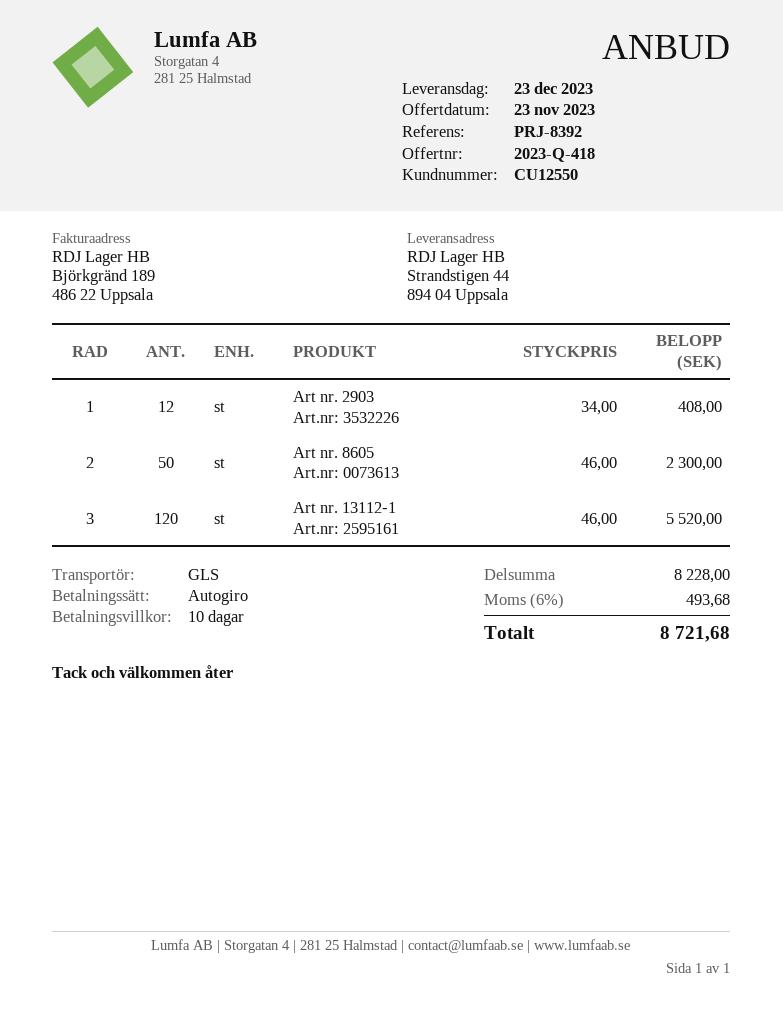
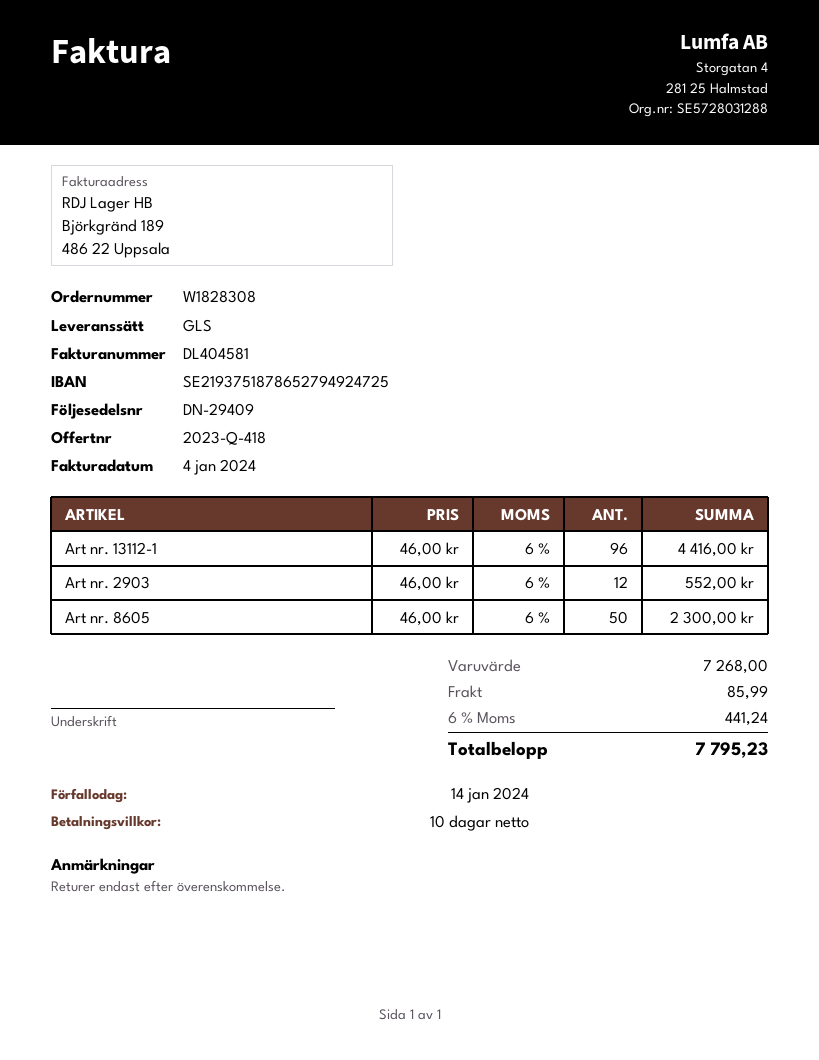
Art nr. 2903: 12 x 34.00 = 408.00 -> 12 x 46.00 = 552.00
Art nr. 13112-1: 120 x 46.00 = 5520.00 -> 96 x 46.00 = 4416.00
subtotal: 8228.00 -> 7268.00
shipping: none -> 85.99
tax: 6% = 493.68 -> 6% = 441.24
total: 8721.68 -> 7795.23

